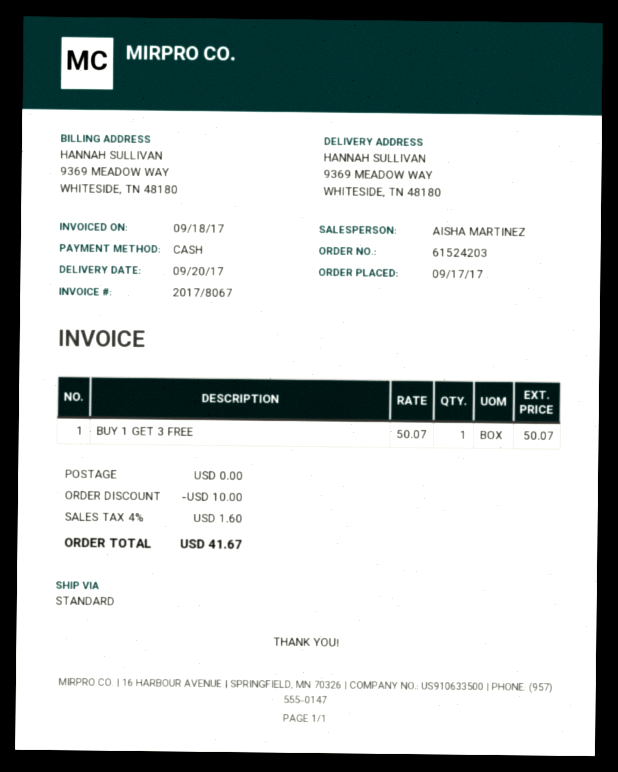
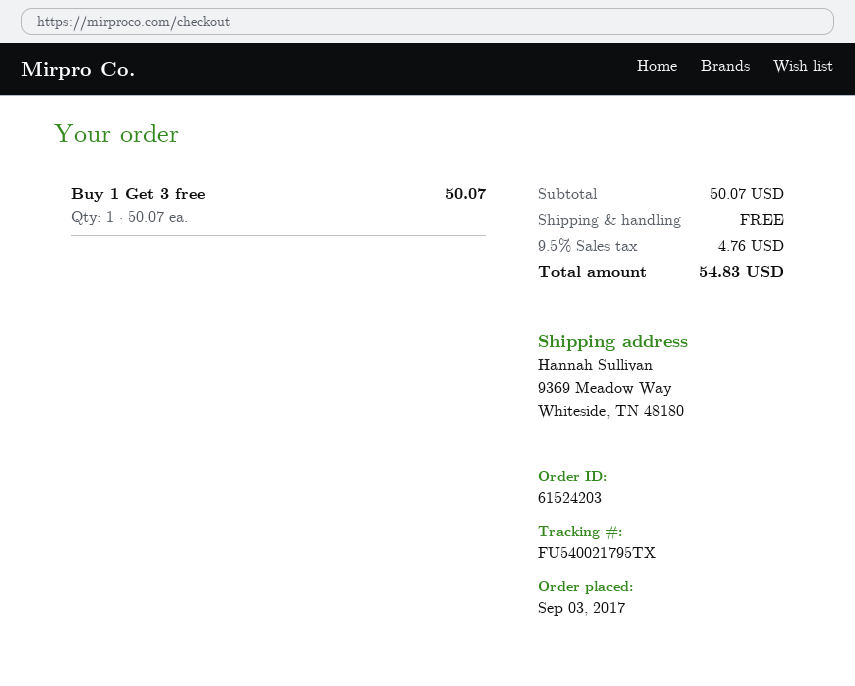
order date: 2017-09-17 -> 2017-09-03
discount: 10.00 -> none
tax: 4% = 1.60 -> 9.5% = 4.76
total: 41.67 -> 54.83

